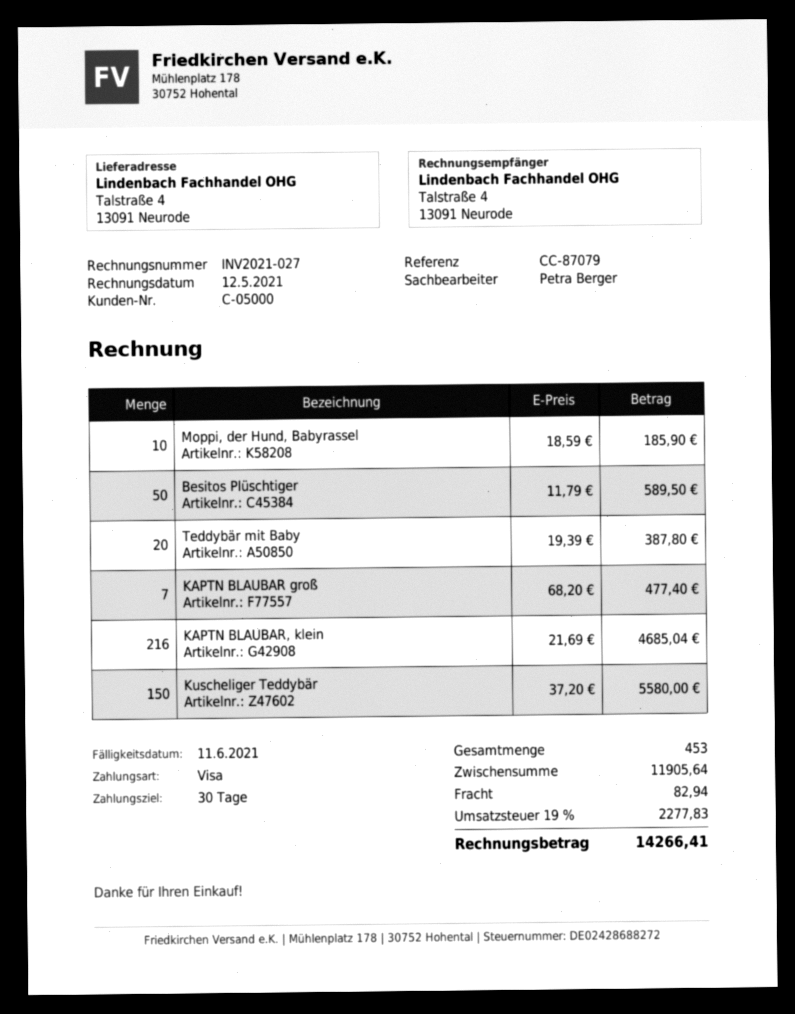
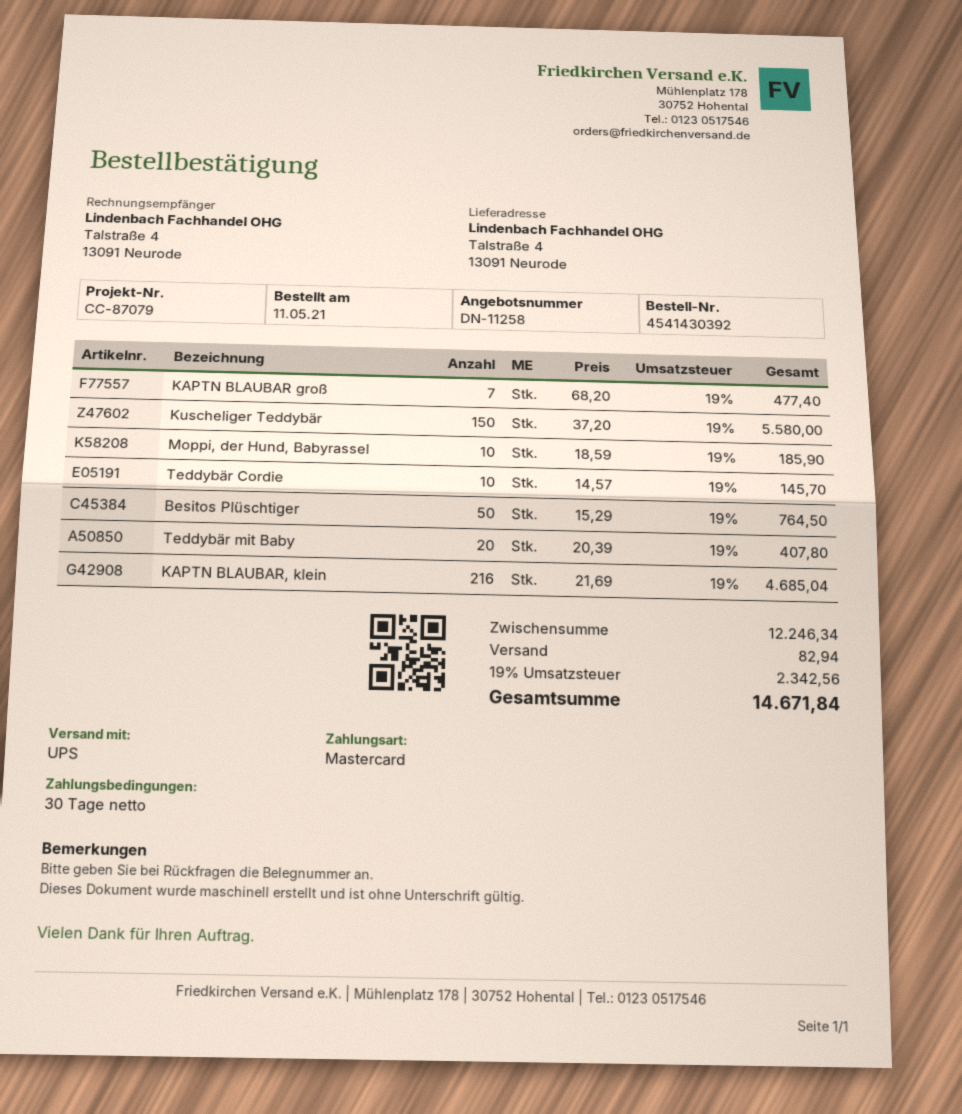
payment method: Visa -> Mastercard
Besitos Plüschtiger: 50 x 11.79 = 589.50 -> 50 x 15.29 = 764.50
Teddybär mit Baby: 20 x 19.39 = 387.80 -> 20 x 20.39 = 407.80
Teddybär Cordie: none -> 10 x 14.57 = 145.70
subtotal: 11905.64 -> 12246.34
tax: 19% = 2277.83 -> 19% = 2342.56
total: 14266.41 -> 14671.84

